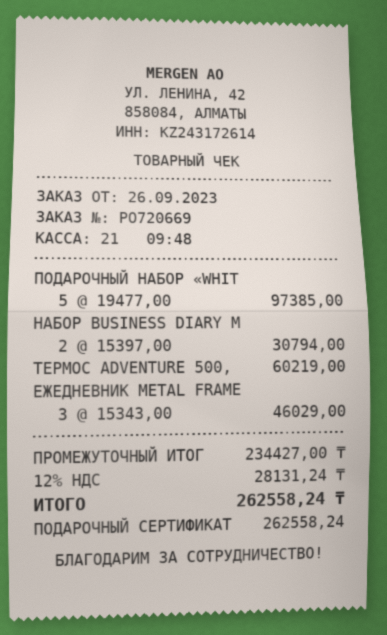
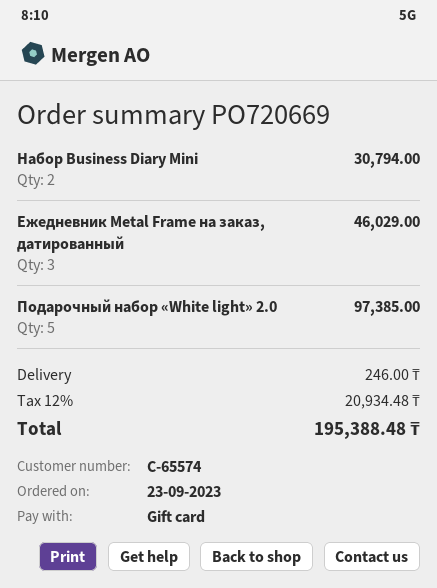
order date: 2023-09-26 -> 2023-09-23
ТЕРМОС ADVENTURE 500,: 1 for 60219.00 -> none
shipping: none -> 246.00
tax: 12% = 28131.24 -> 12% = 20934.48
total: 262558.24 -> 195388.48

